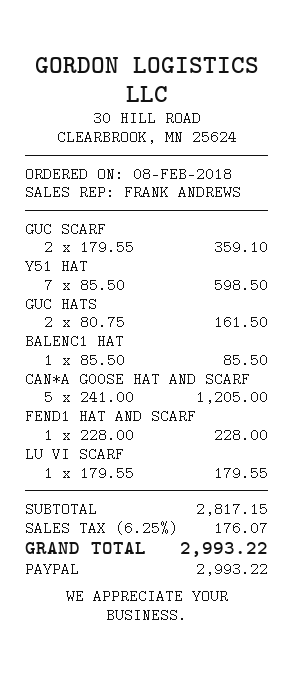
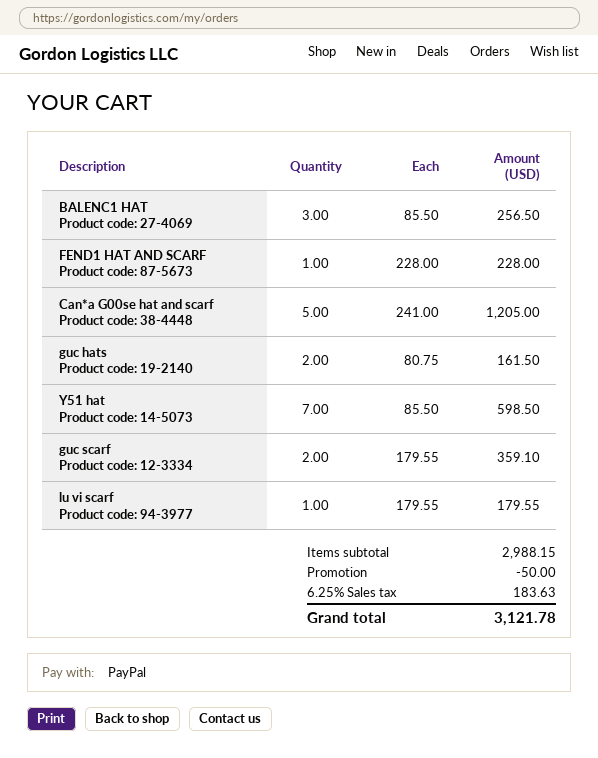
BALENC1 HAT: 1 x 85.50 = 85.50 -> 3 x 85.50 = 256.50
subtotal: 2817.15 -> 2988.15
discount: none -> 50.00
tax: 6.25% = 176.07 -> 6.25% = 183.63
total: 2993.22 -> 3121.78

